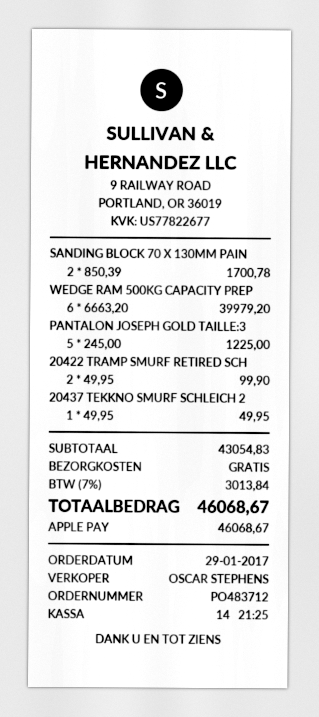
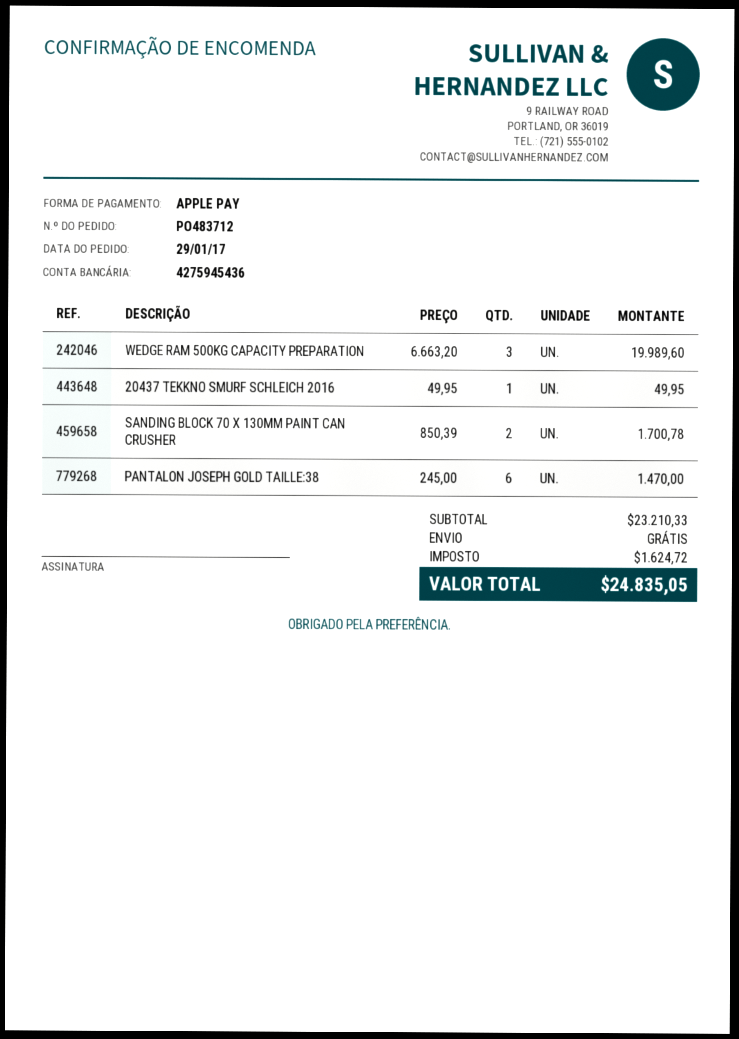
WEDGE RAM 500KG CAPACITY PREP: 6 x 6663.20 = 39979.20 -> 3 x 6663.20 = 19989.60
PANTALON JOSEPH GOLD TAILLE:3: 5 x 245.00 = 1225.00 -> 6 x 245.00 = 1470.00
20422 TRAMP SMURF RETIRED SCH: 2 x 49.95 = 99.90 -> none
subtotal: 43054.83 -> 23210.33
tax: 3013.84 -> 1624.72
total: 46068.67 -> 24835.05

